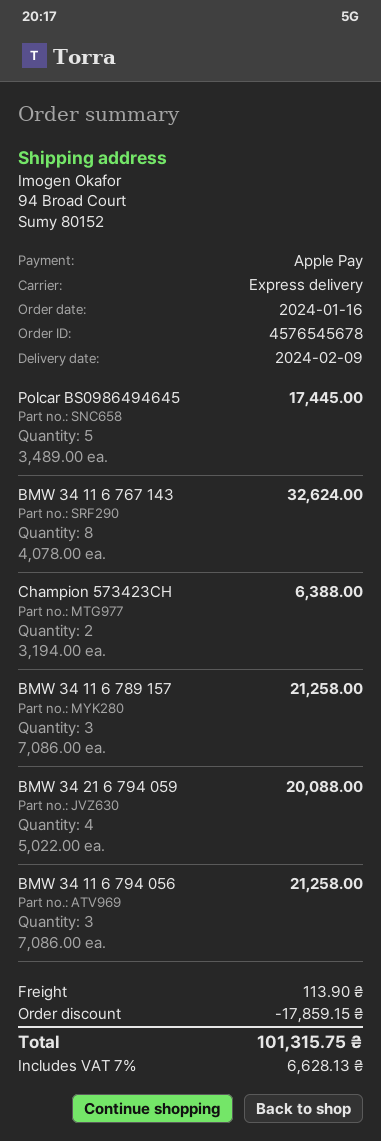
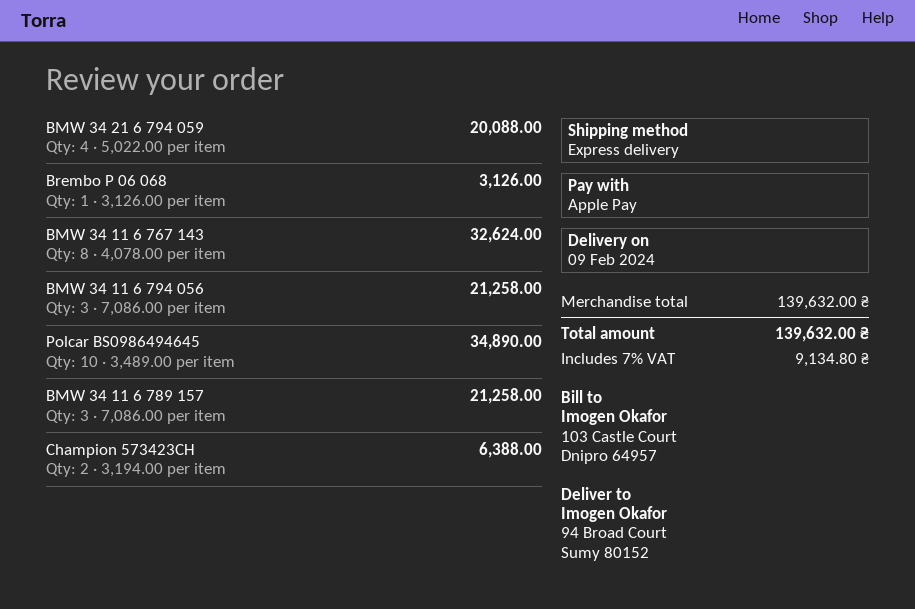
Polcar BS0986494645: 5 x 3489.00 = 17445.00 -> 10 x 3489.00 = 34890.00
Brembo P 06 068: none -> 1 x 3126.00 = 3126.00
discount: 17859.15 -> none
shipping: 113.90 -> none
tax: 7% = 6628.13 -> 7% = 9134.80
total: 101315.75 -> 139632.00

